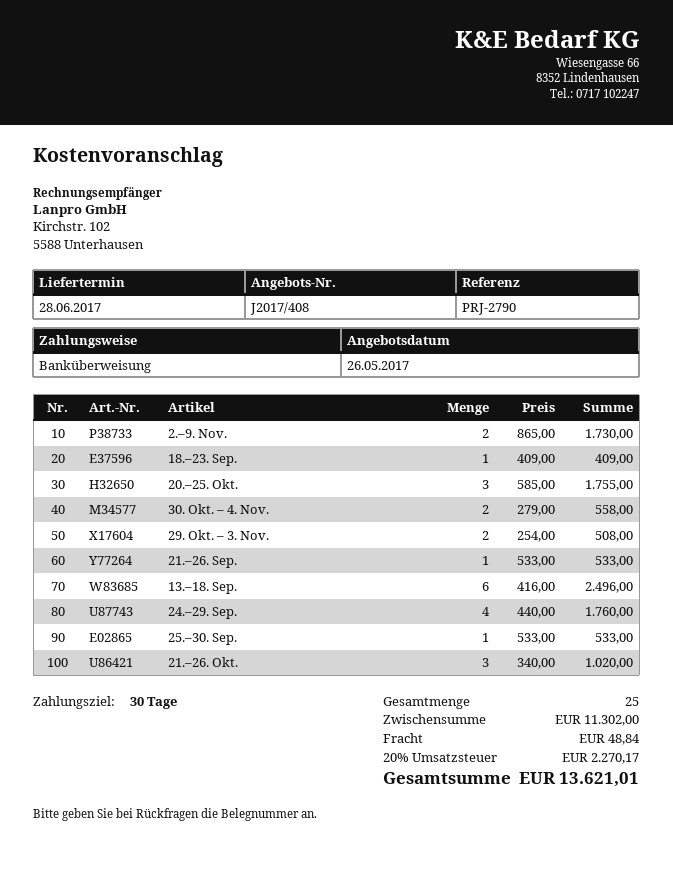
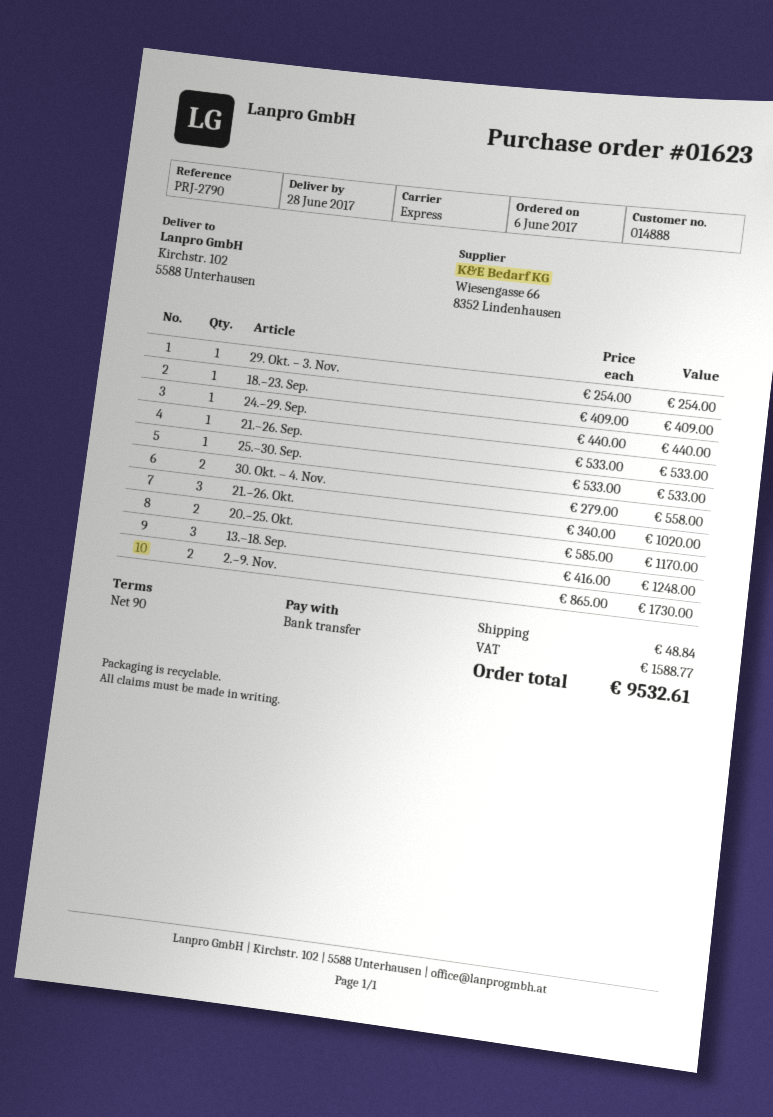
payment terms: 30 days -> 90 days
20.–25. Okt.: 3 x 585.00 = 1755.00 -> 2 x 585.00 = 1170.00
29. Okt. – 3. Nov.: 2 x 254.00 = 508.00 -> 1 x 254.00 = 254.00
13.–18. Sep.: 6 x 416.00 = 2496.00 -> 3 x 416.00 = 1248.00
24.–29. Sep.: 4 x 440.00 = 1760.00 -> 1 x 440.00 = 440.00
tax: 2270.17 -> 1588.77
total: 13621.01 -> 9532.61

